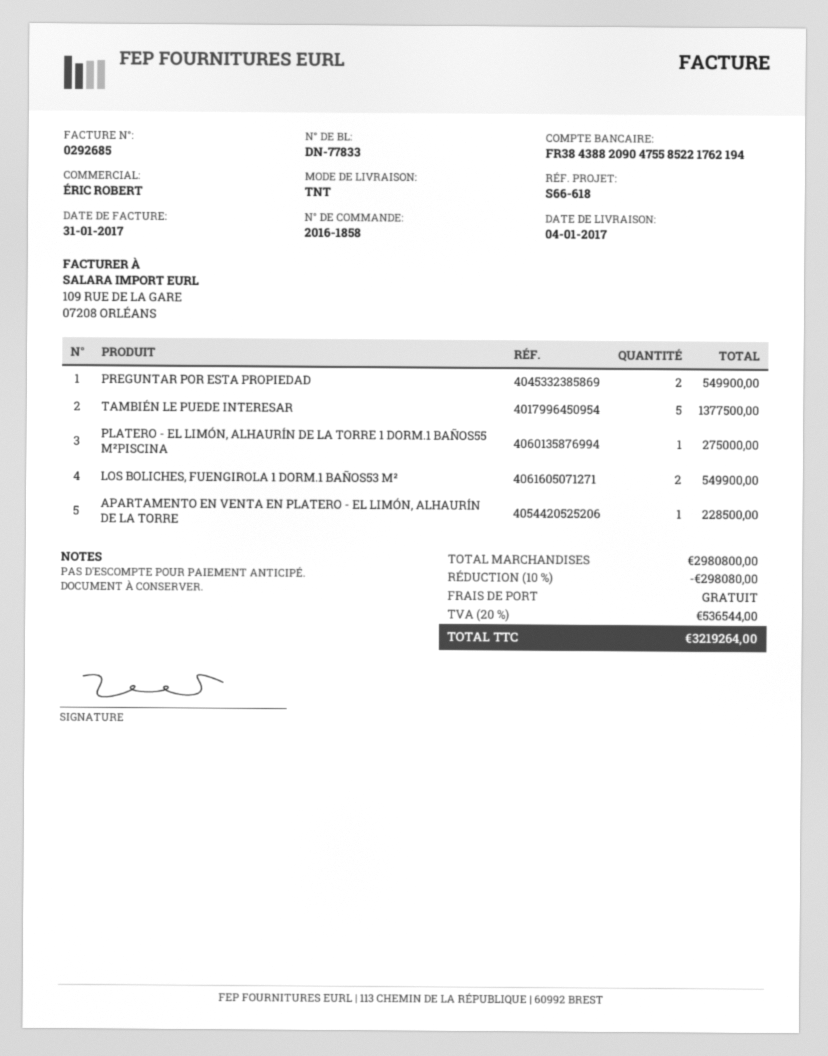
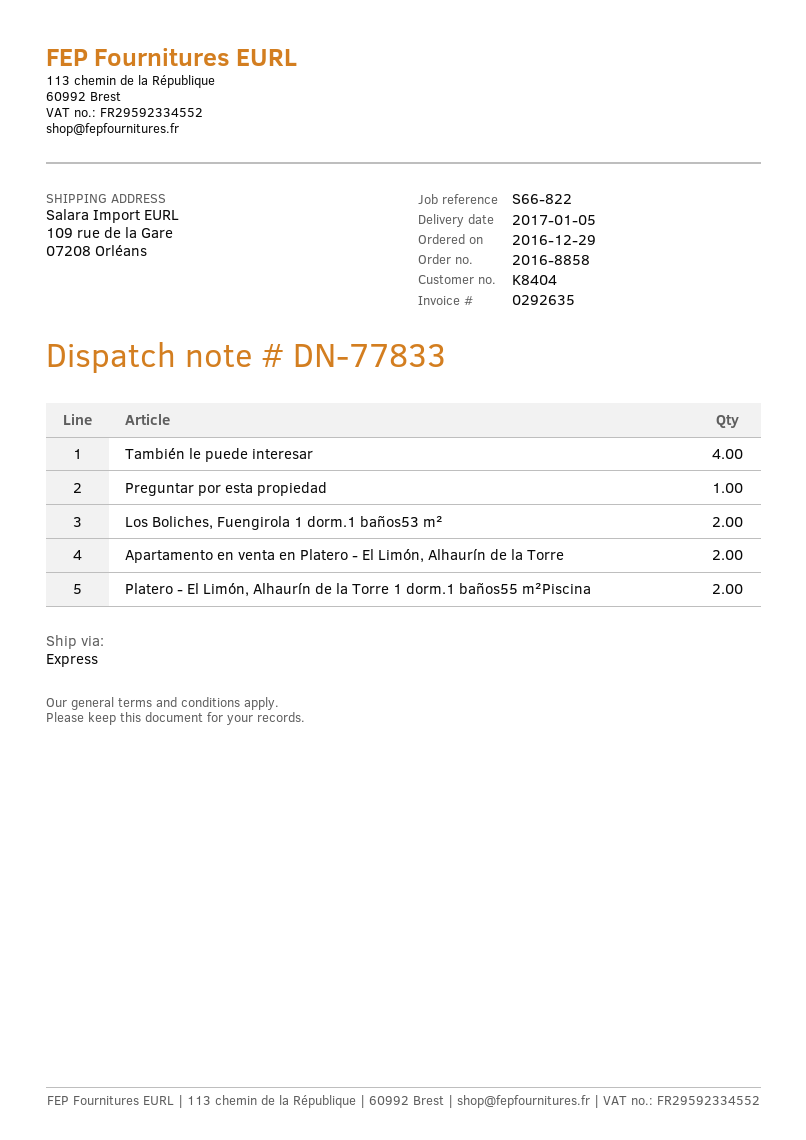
order number: 2016-1858 -> 2016-8858
delivery date: 2017-01-04 -> 2017-01-05
invoice number: 0292685 -> 0292635
reference: S66-618 -> S66-822
shipping method: TNT -> express
PREGUNTAR POR ESTA PROPIEDAD: 2 -> 1
TAMBIÉN LE PUEDE INTERESAR: 5 -> 4
PLATERO - EL LIMÓN, ALHAURÍN DE LA TORRE 1 DORM.1 BAÑOS55 M²PISCINA: 1 -> 2
APARTAMENTO EN VENTA EN PLATERO - EL LIMÓN, ALHAURÍN DE LA TORRE: 1 -> 2

